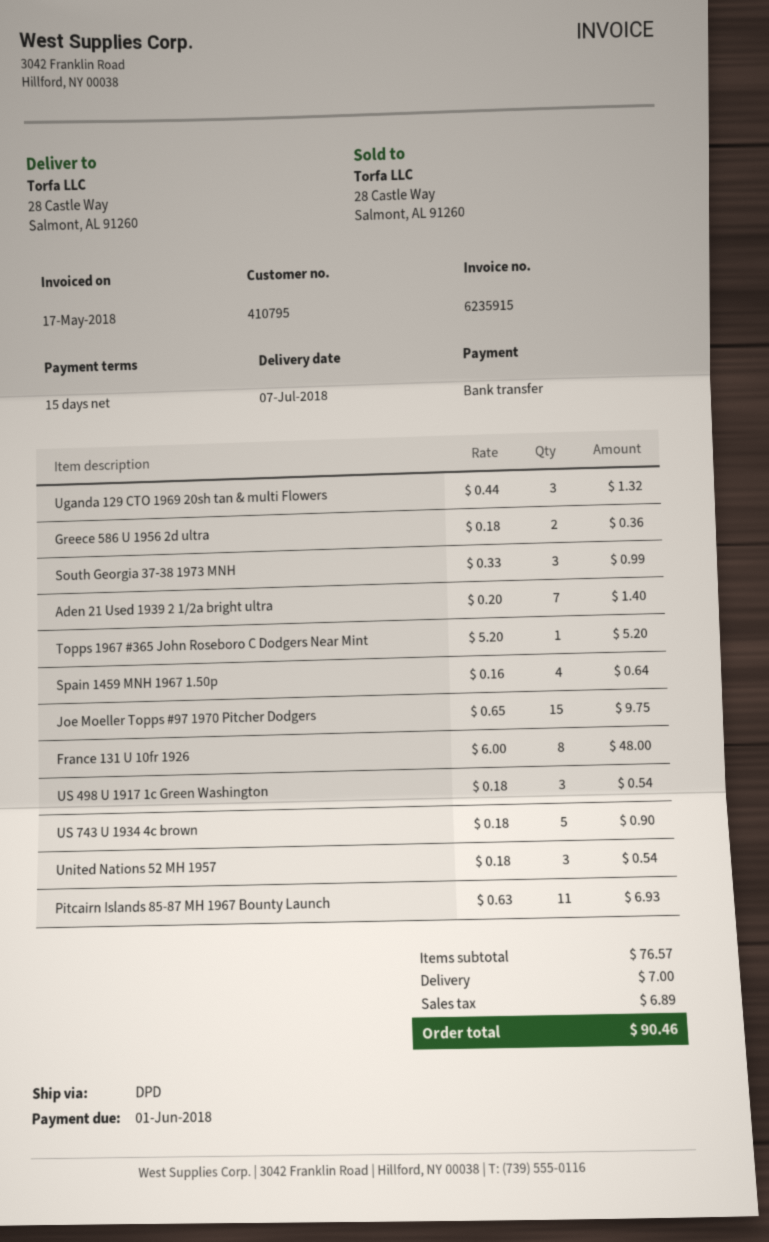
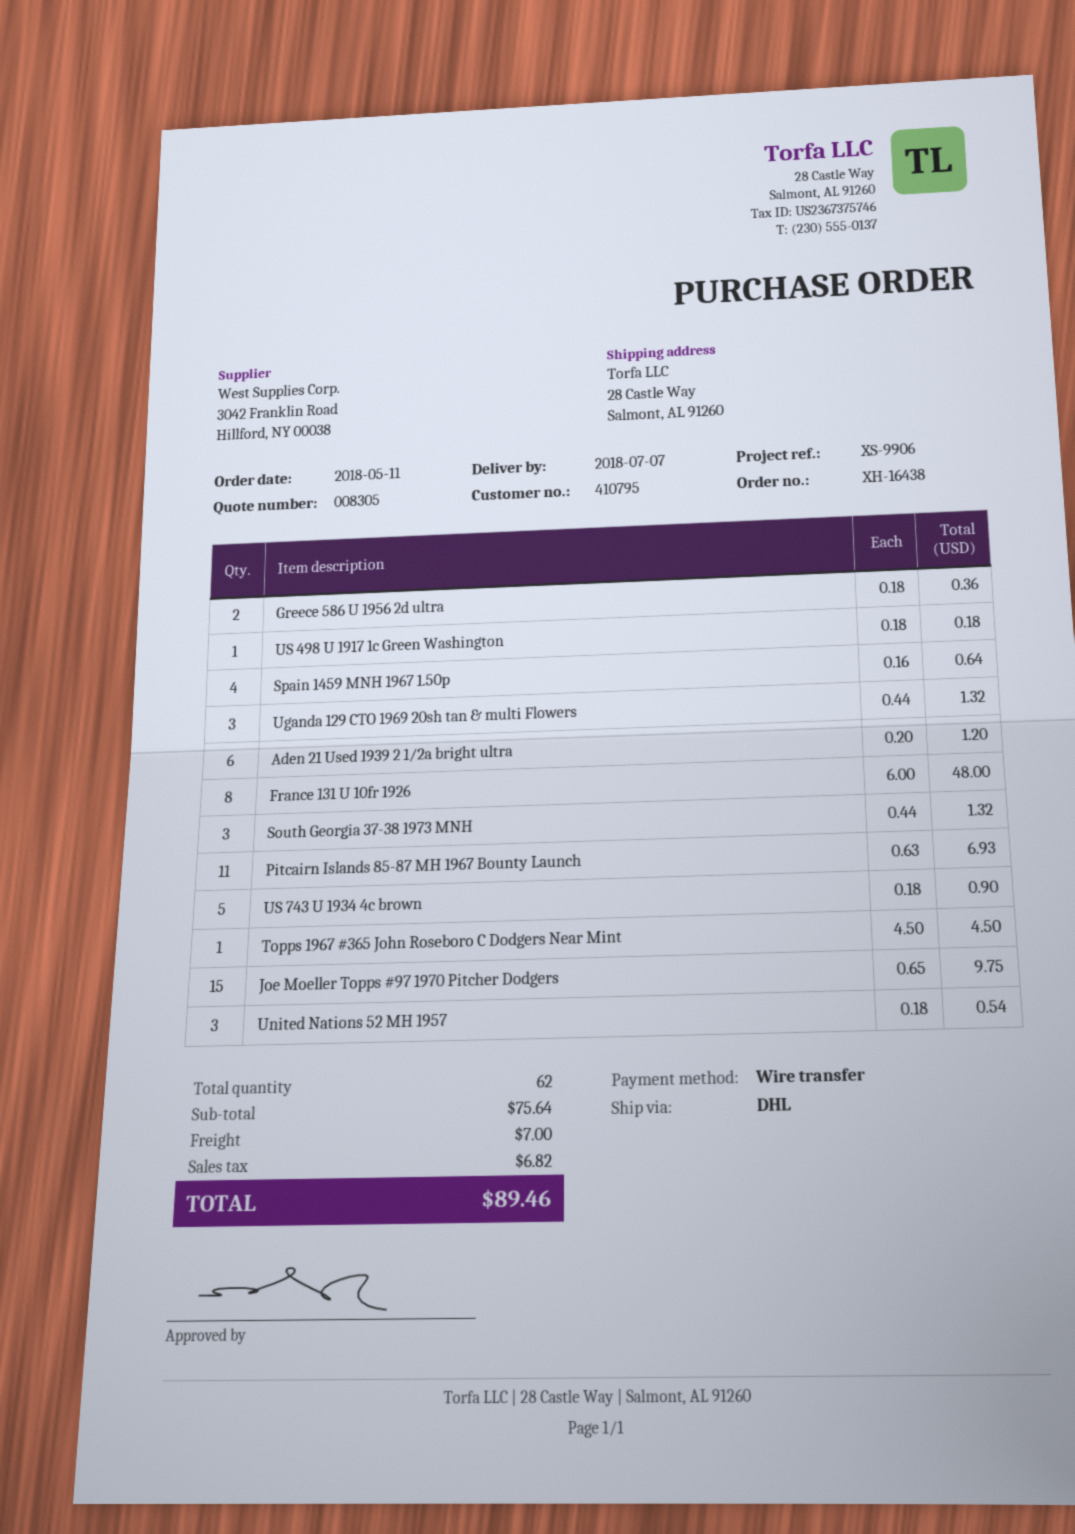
shipping method: DPD -> DHL
South Georgia 37-38 1973 MNH: 3 x 0.33 = 0.99 -> 3 x 0.44 = 1.32
Aden 21 Used 1939 2 1/2a bright ultra: 7 x 0.20 = 1.40 -> 6 x 0.20 = 1.20
Topps 1967 #365 John Roseboro C Dodgers Near Mint: 1 x 5.20 = 5.20 -> 1 x 4.50 = 4.50
US 498 U 1917 1c Green Washington: 3 x 0.18 = 0.54 -> 1 x 0.18 = 0.18
subtotal: 76.57 -> 75.64
tax: 6.89 -> 6.82
total: 90.46 -> 89.46

